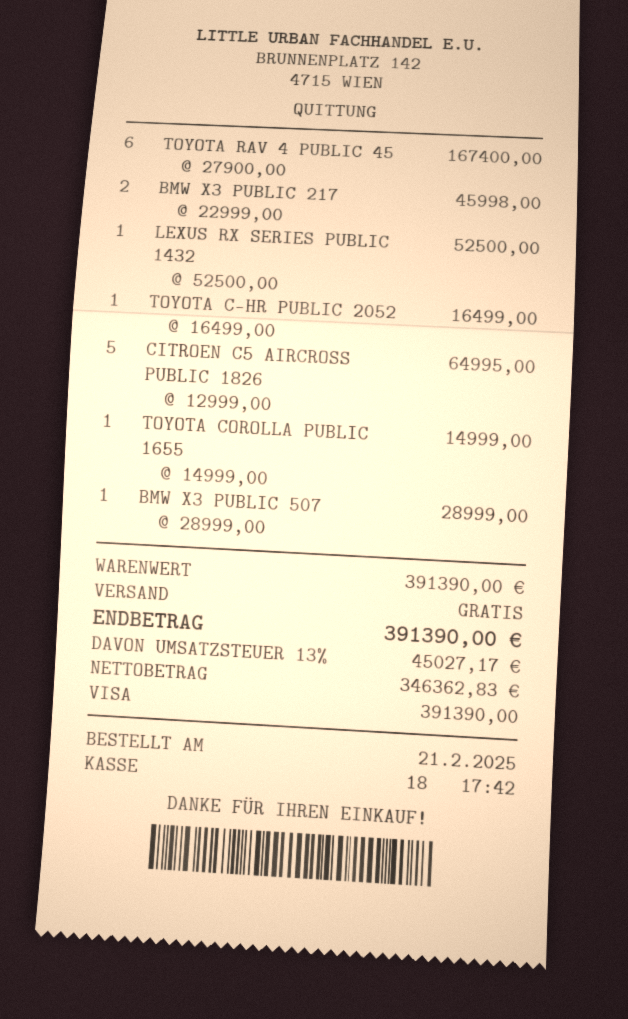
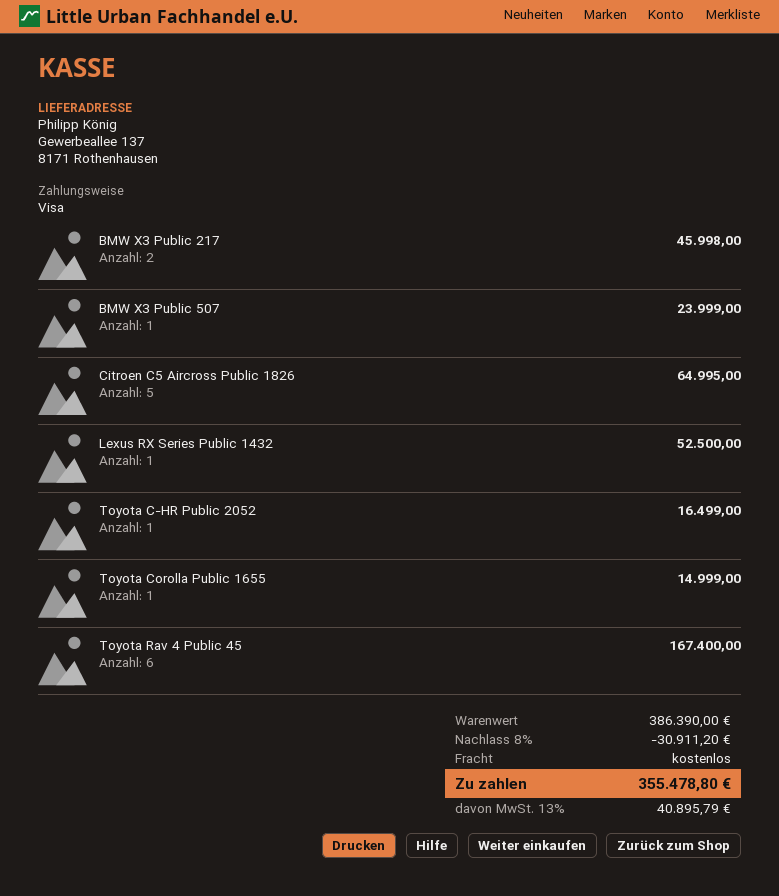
BMW X3 PUBLIC 507: 1 for 28999.00 -> 1 for 23999.00
subtotal: 391390.00 -> 386390.00
discount: none -> 8% = 30911.20
tax: 13% = 45027.17 -> 13% = 40895.79
total: 391390.00 -> 355478.80

